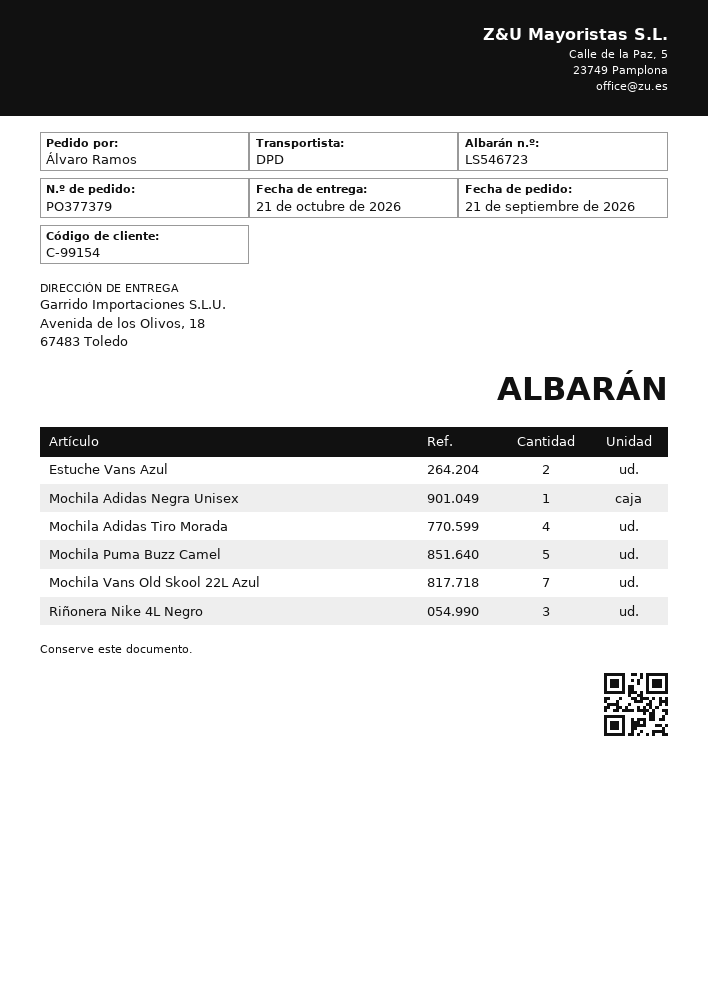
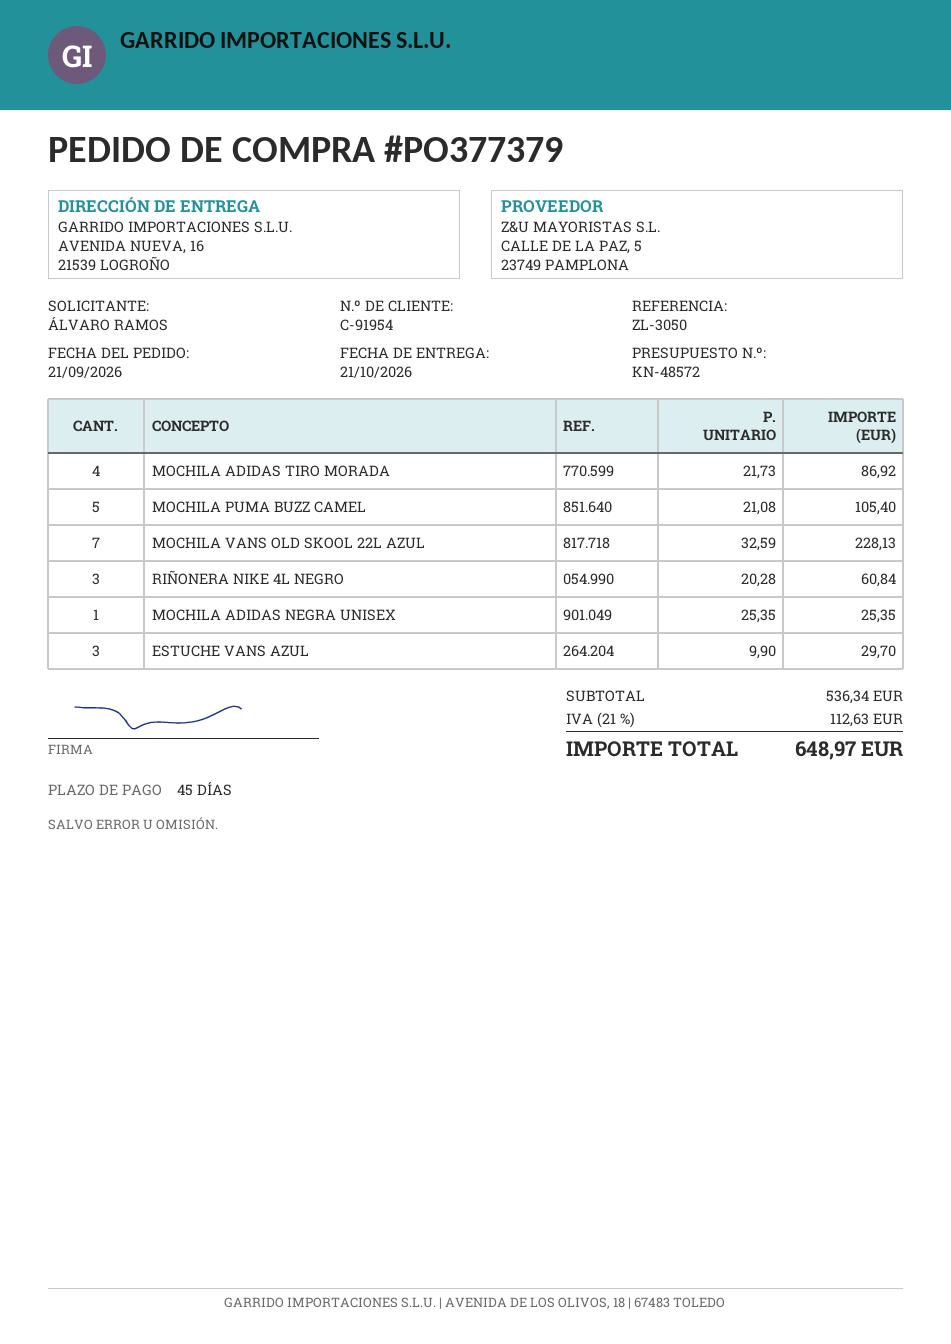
customer number: C-99154 -> C-91954
ship to: Avenida de los Olivos, 18, 67483 Toledo -> AVENIDA NUEVA, 16, 21539 LOGROÑO
Estuche Vans Azul: 2 -> 3

